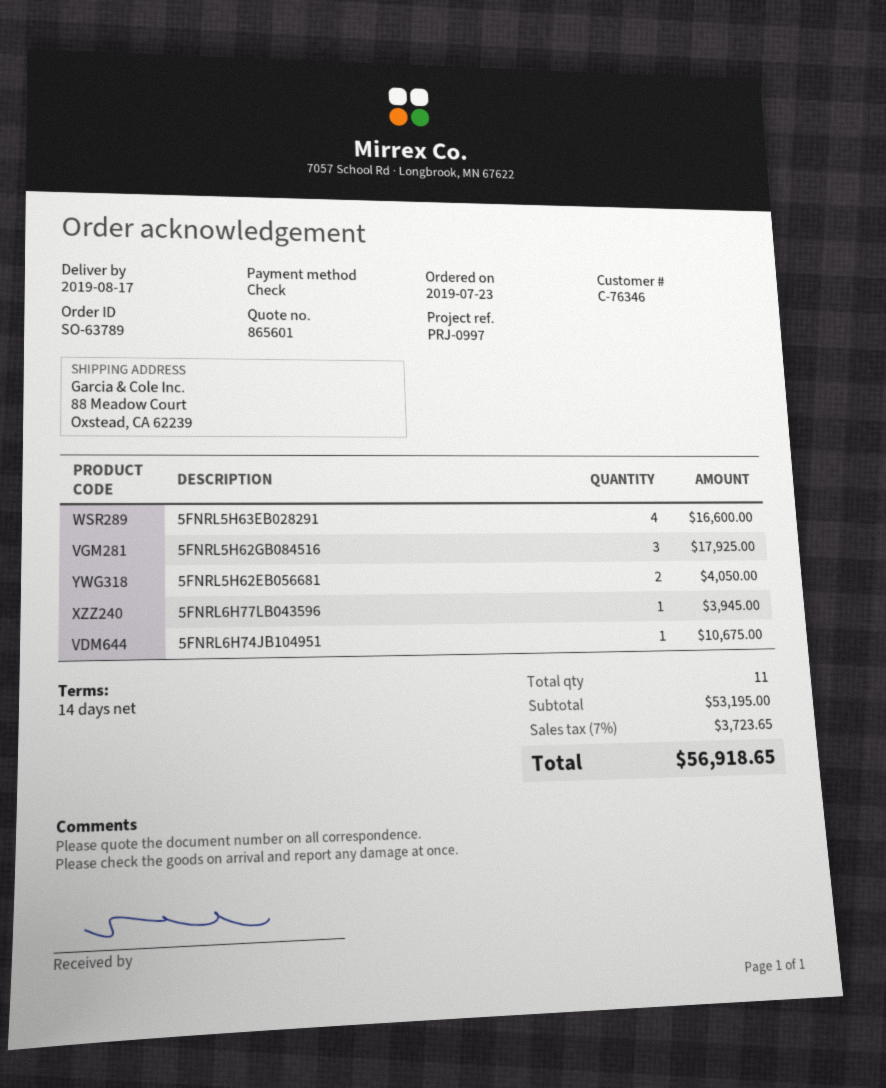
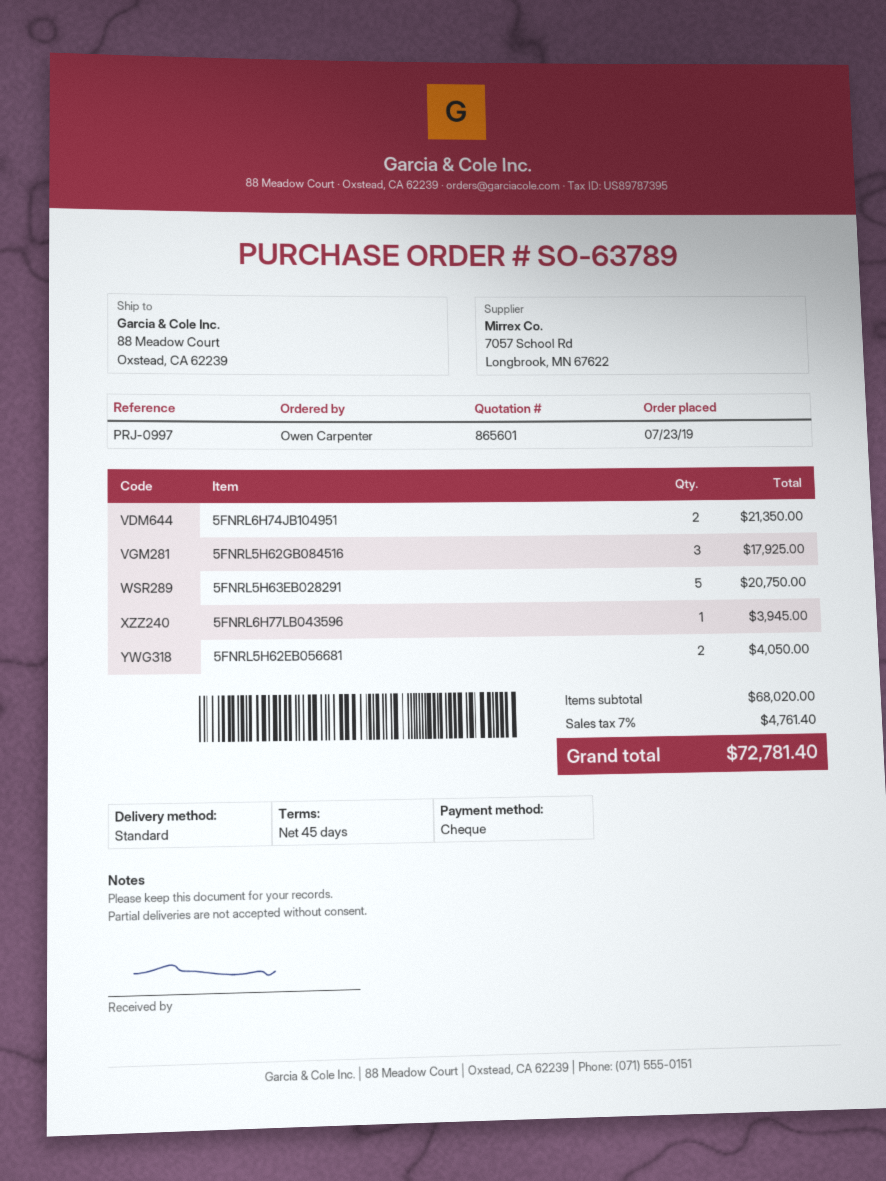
payment terms: 14 days -> 45 days
5FNRL5H63EB028291: 4 for 16600.00 -> 5 for 20750.00
5FNRL6H74JB104951: 1 for 10675.00 -> 2 for 21350.00
subtotal: 53195.00 -> 68020.00
tax: 7% = 3723.65 -> 7% = 4761.40
total: 56918.65 -> 72781.40

